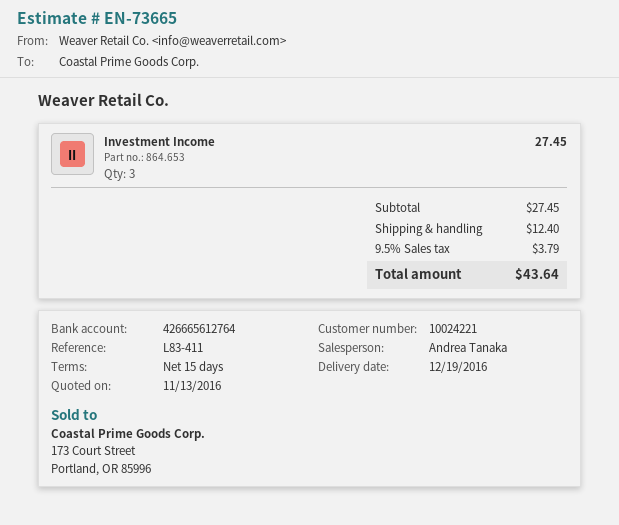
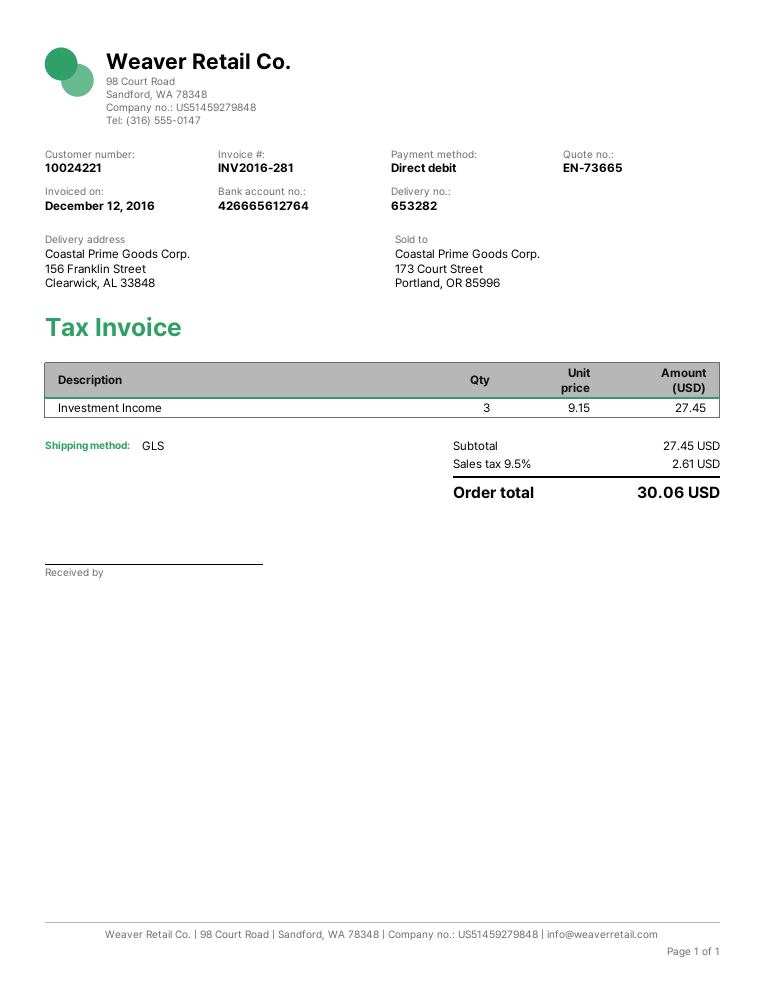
shipping: 12.40 -> none
tax: 9.5% = 3.79 -> 9.5% = 2.61
total: 43.64 -> 30.06

